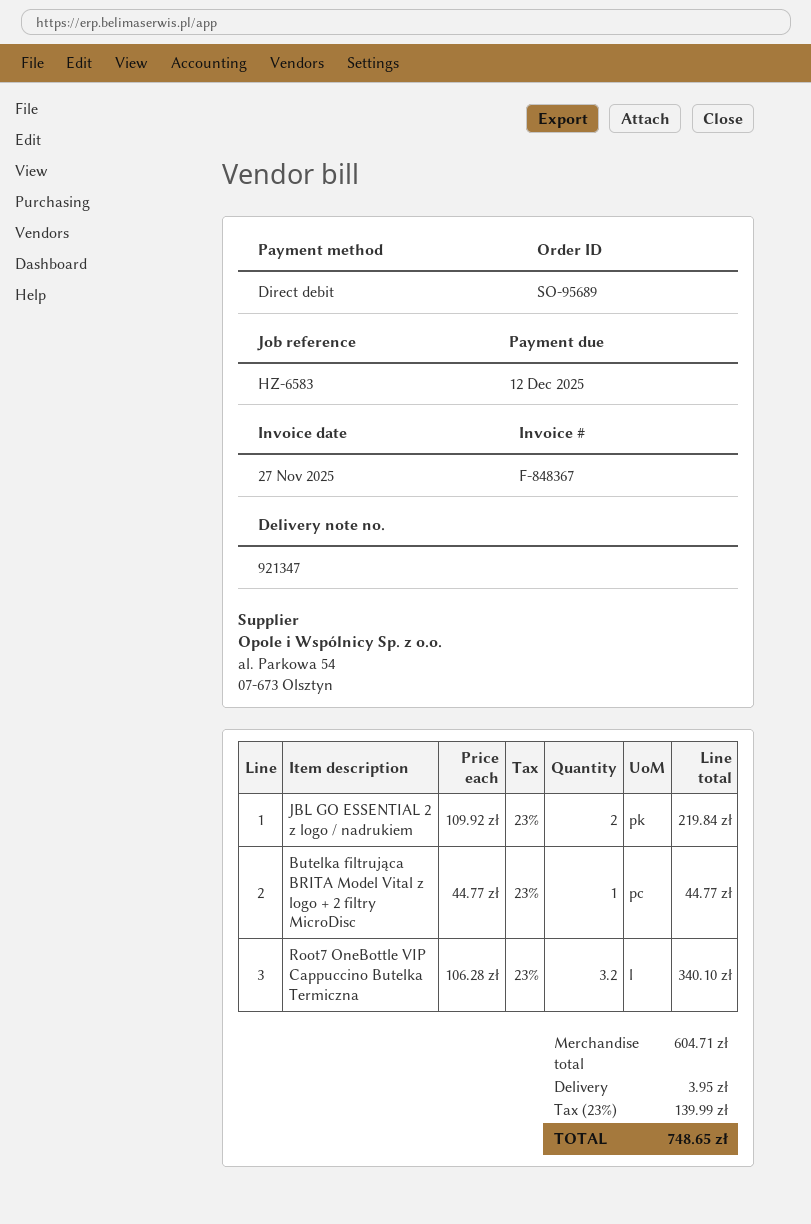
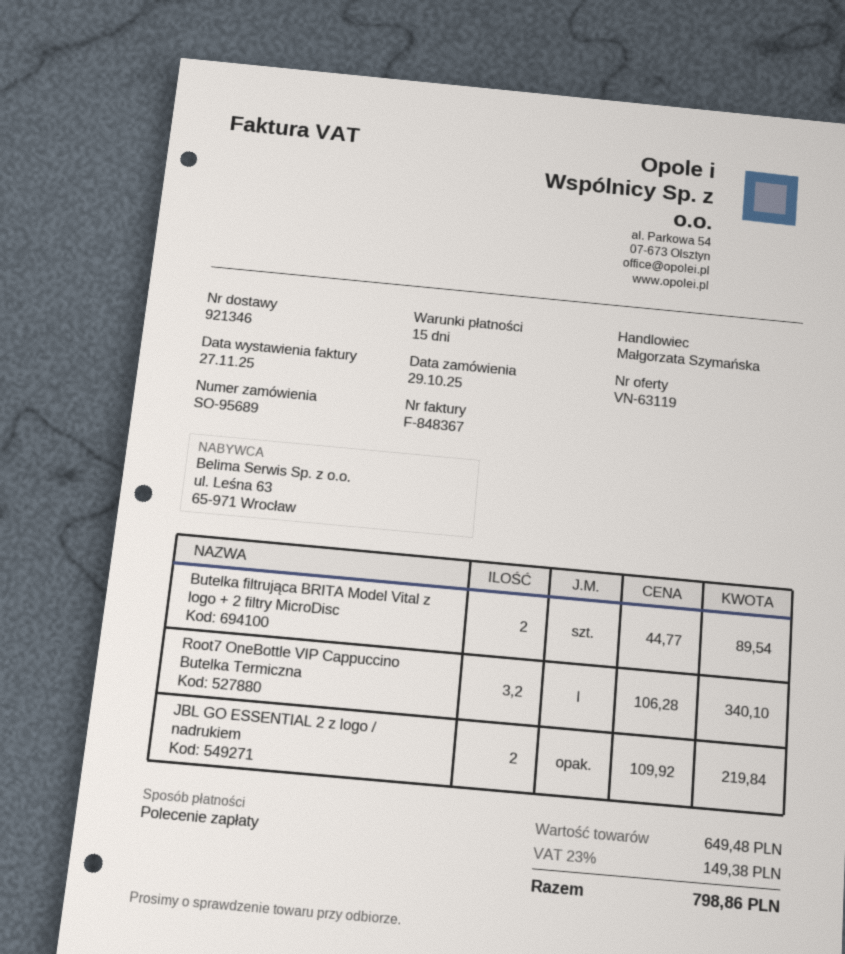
delivery note number: 921347 -> 921346
Butelka filtrująca BRITA Model Vital z logo + 2 filtry MicroDisc: 1 x 44.77 = 44.77 -> 2 x 44.77 = 89.54
subtotal: 604.71 -> 649.48
shipping: 3.95 -> none
tax: 23% = 139.99 -> 23% = 149.38
total: 748.65 -> 798.86

